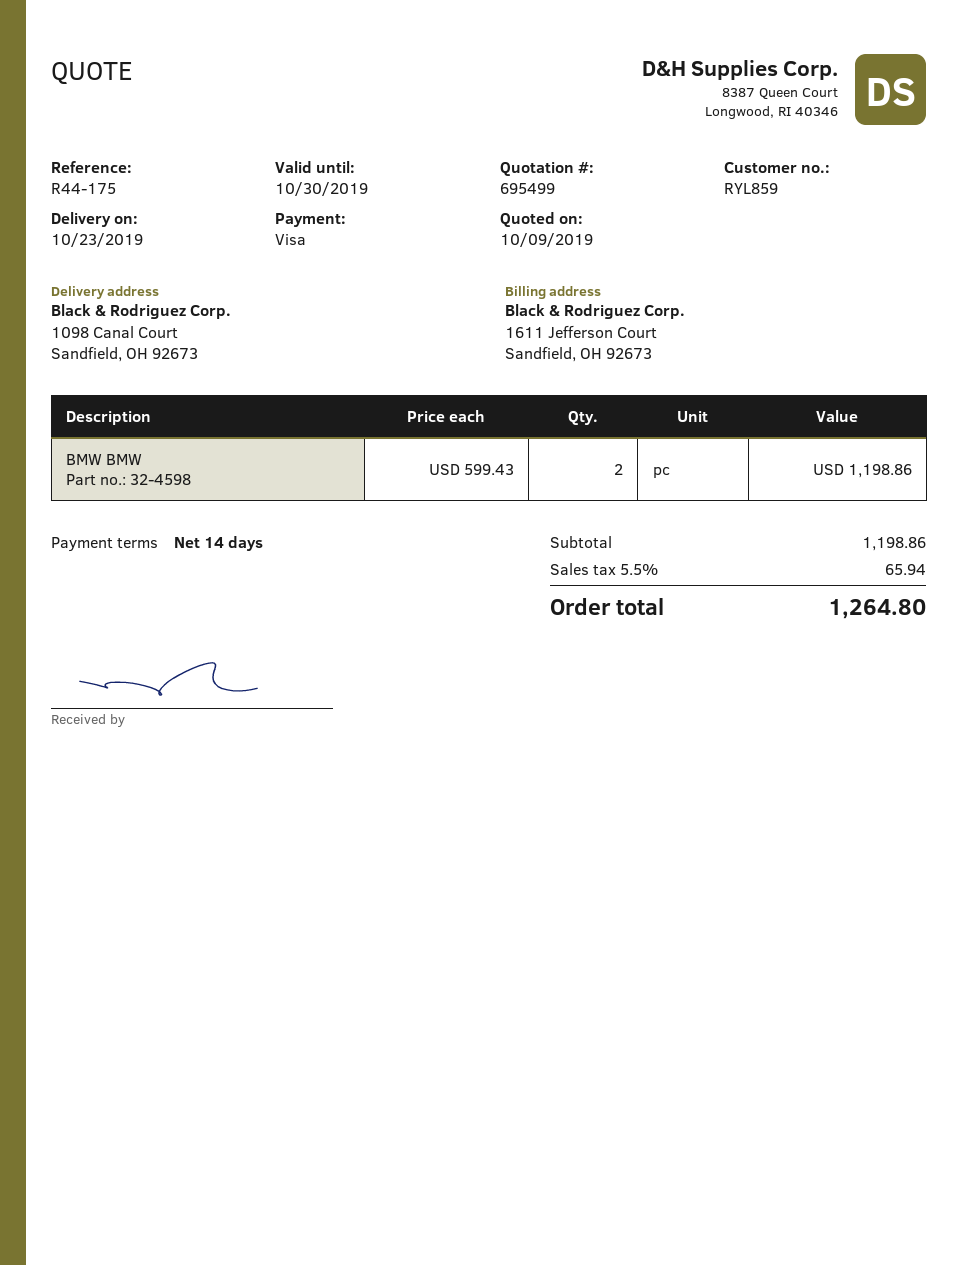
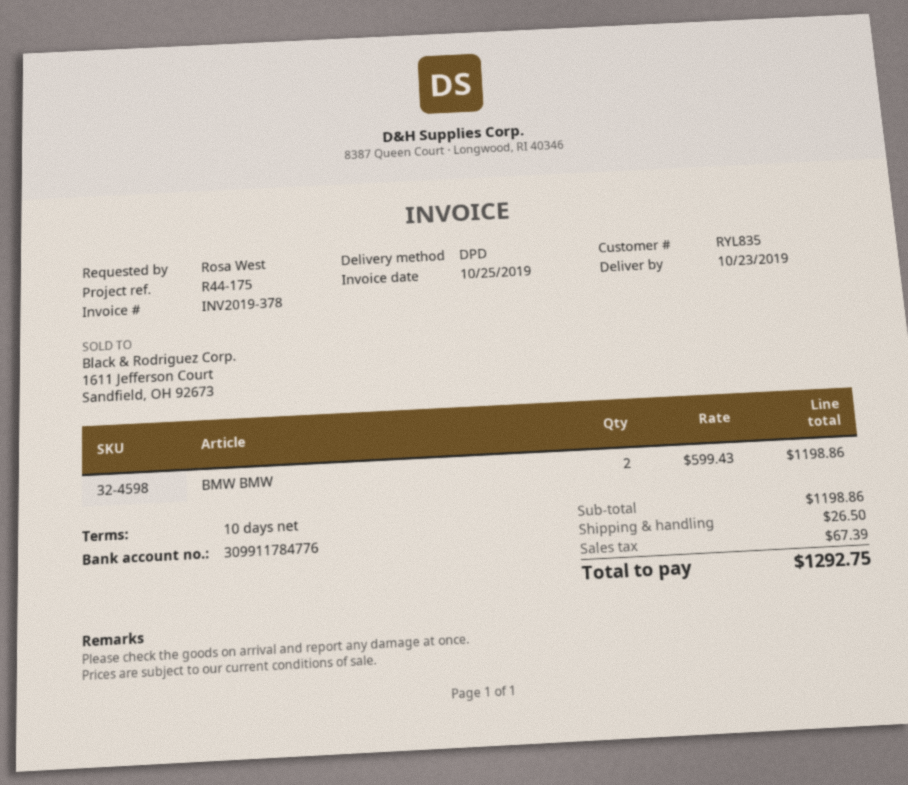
payment terms: 14 days -> 10 days
customer number: RYL859 -> RYL835
shipping: none -> 26.50
tax: 65.94 -> 67.39
total: 1264.80 -> 1292.75

